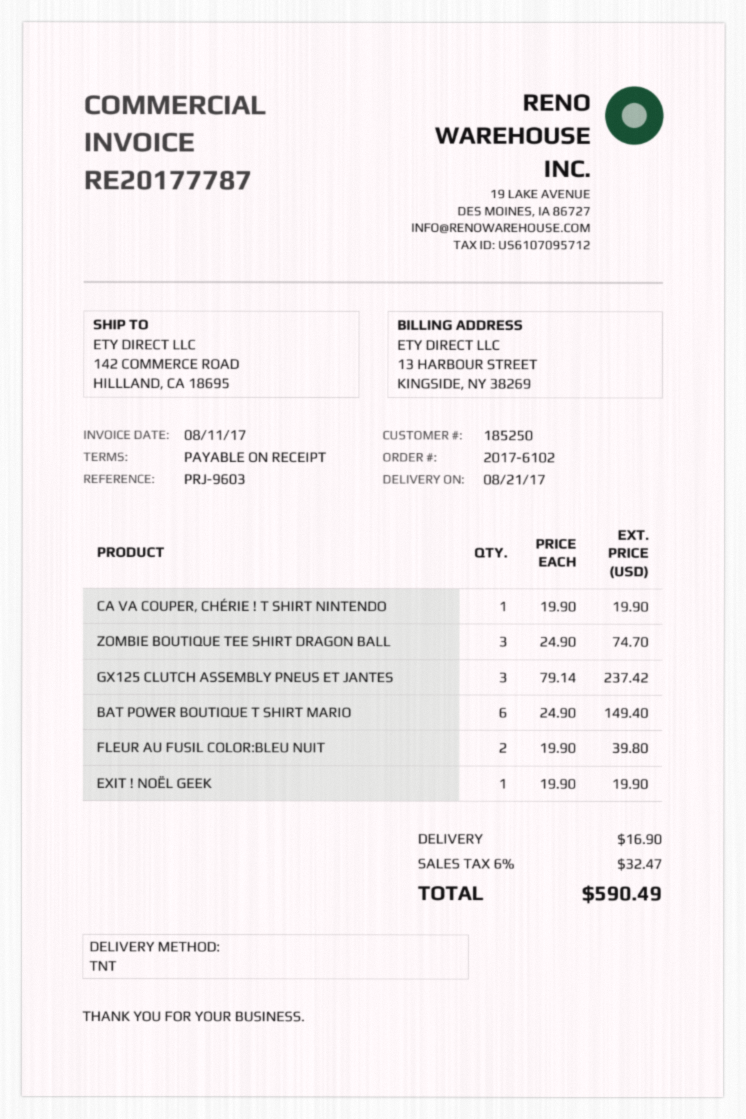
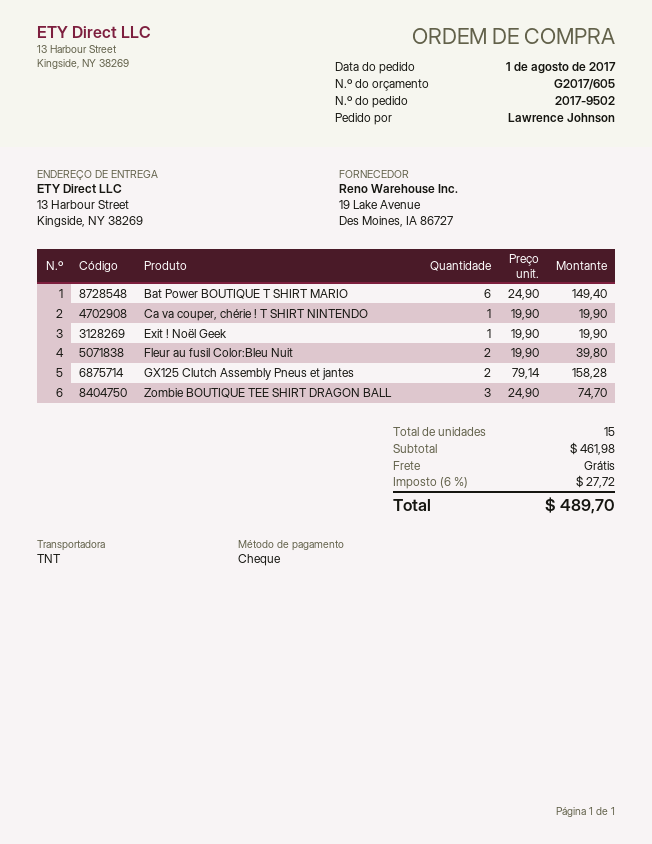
order number: 2017-6102 -> 2017-9502
ship to: 142 COMMERCE ROAD, HILLLAND, CA 18695 -> 13 Harbour Street, Kingside, NY 38269
GX125 CLUTCH ASSEMBLY PNEUS ET JANTES: 3 x 79.14 = 237.42 -> 2 x 79.14 = 158.28
shipping: 16.90 -> 0.00
tax: 6% = 32.47 -> 6% = 27.72
total: 590.49 -> 489.70

